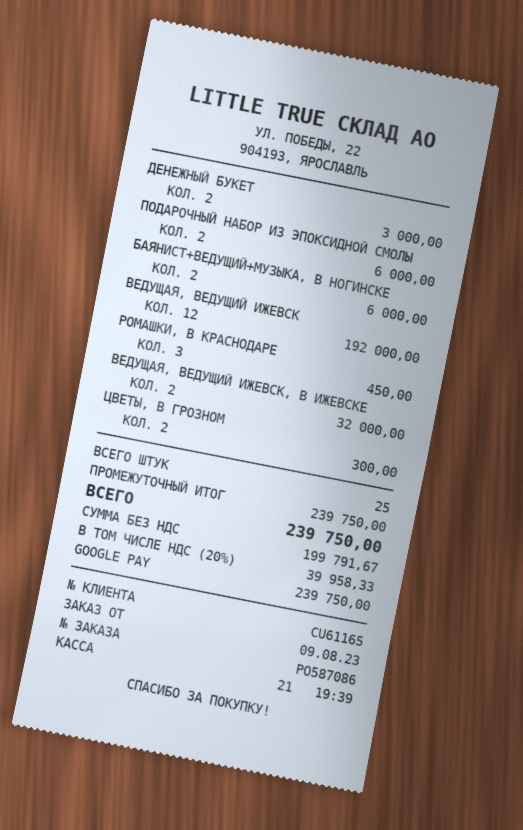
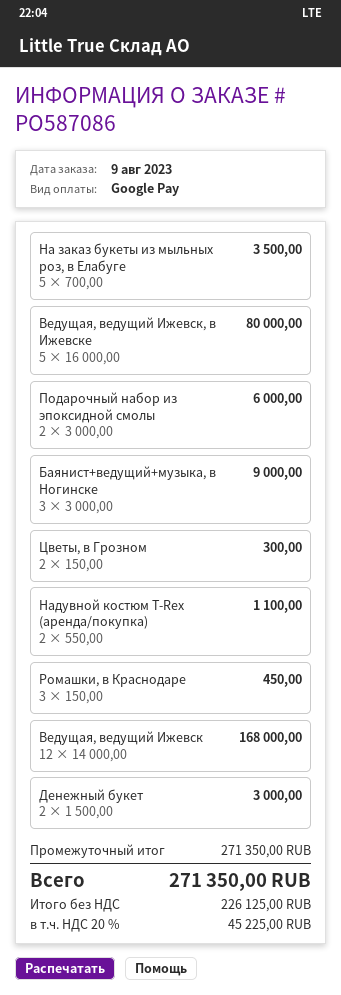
БАЯНИСТ+ВЕДУЩИЙ+МУЗЫКА, В НОГИНСКЕ: 2 for 6000.00 -> 3 for 9000.00
ВЕДУЩАЯ, ВЕДУЩИЙ ИЖЕВСК: 12 for 192000.00 -> 12 for 168000.00
ВЕДУЩАЯ, ВЕДУЩИЙ ИЖЕВСК, В ИЖЕВСКЕ: 2 for 32000.00 -> 5 for 80000.00
На заказ букеты из мыльных роз, в Елабуге: none -> 5 for 3500.00
Надувной костюм T-Rex (аренда/покупка): none -> 2 for 1100.00
subtotal: 239750.00 -> 271350.00
net: 199791.67 -> 226125.00
tax: 20% = 39958.33 -> 20% = 45225.00
total: 239750.00 -> 271350.00

